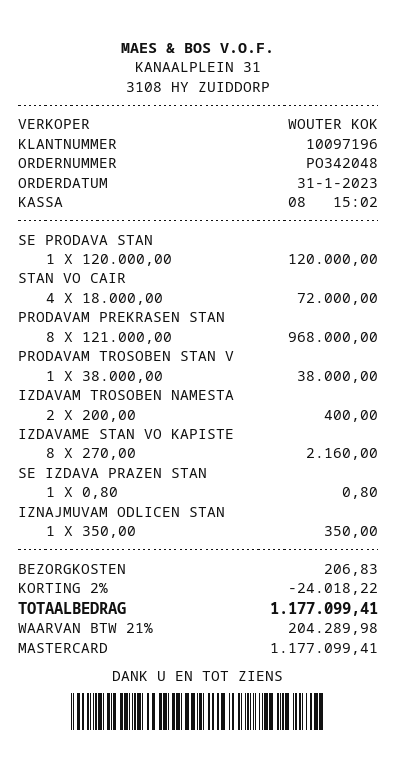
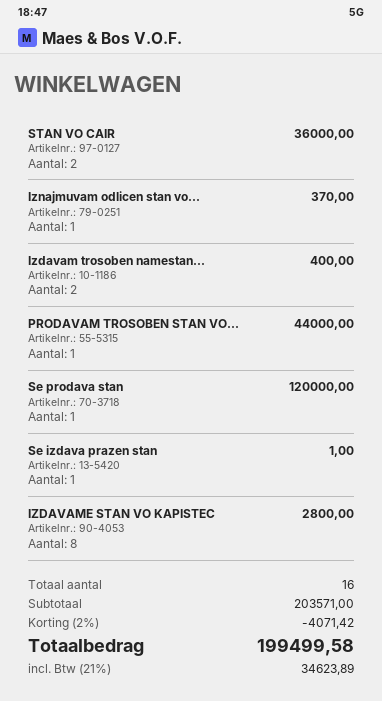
STAN VO CAIR: 4 for 72000.00 -> 2 for 36000.00
PRODAVAM PREKRASEN STAN: 8 for 968000.00 -> none
PRODAVAM TROSOBEN STAN V: 1 for 38000.00 -> 1 for 44000.00
IZDAVAME STAN VO KAPISTE: 8 for 2160.00 -> 8 for 2800.00
SE IZDAVA PRAZEN STAN: 1 for 0.80 -> 1 for 1.00
IZNAJMUVAM ODLICEN STAN: 1 for 350.00 -> 1 for 370.00
discount: 2% = 24018.22 -> 2% = 4071.42
shipping: 206.83 -> none
tax: 21% = 204289.98 -> 21% = 34623.89
total: 1177099.41 -> 199499.58

